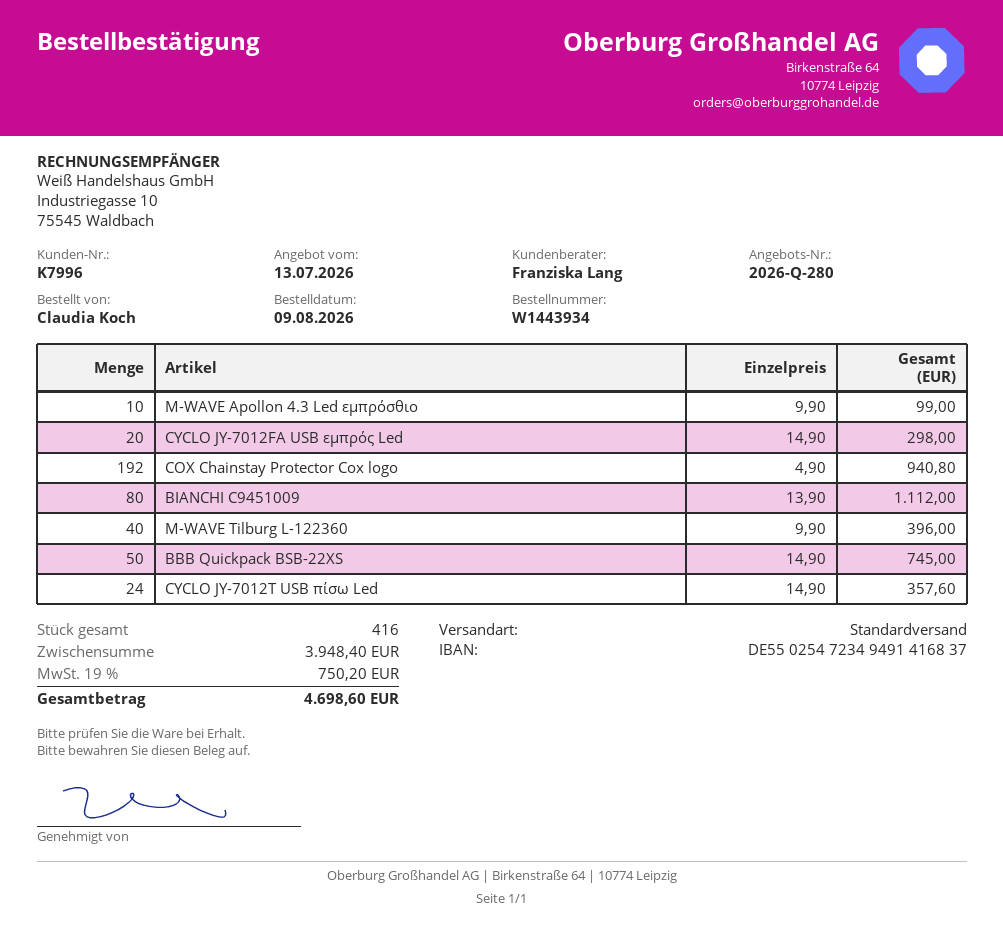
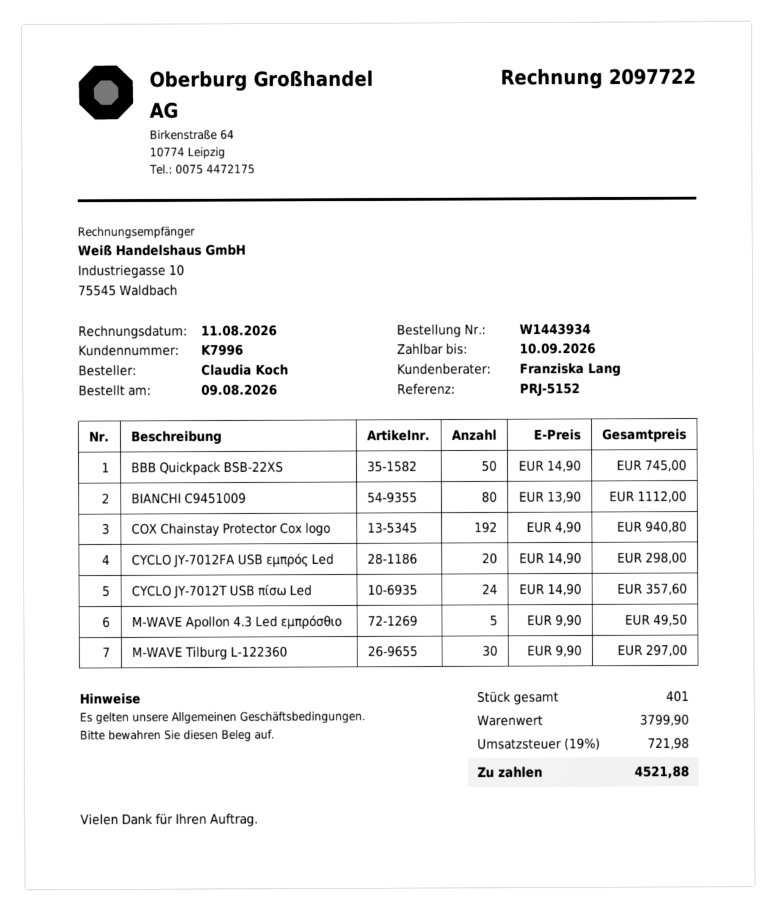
M-WAVE Apollon 4.3 Led εμπρόσθιο: 10 x 9.90 = 99.00 -> 5 x 9.90 = 49.50
M-WAVE Tilburg L-122360: 40 x 9.90 = 396.00 -> 30 x 9.90 = 297.00
total quantity: 416 -> 401
subtotal: 3948.40 -> 3799.90
tax: 19% = 750.20 -> 19% = 721.98
total: 4698.60 -> 4521.88

